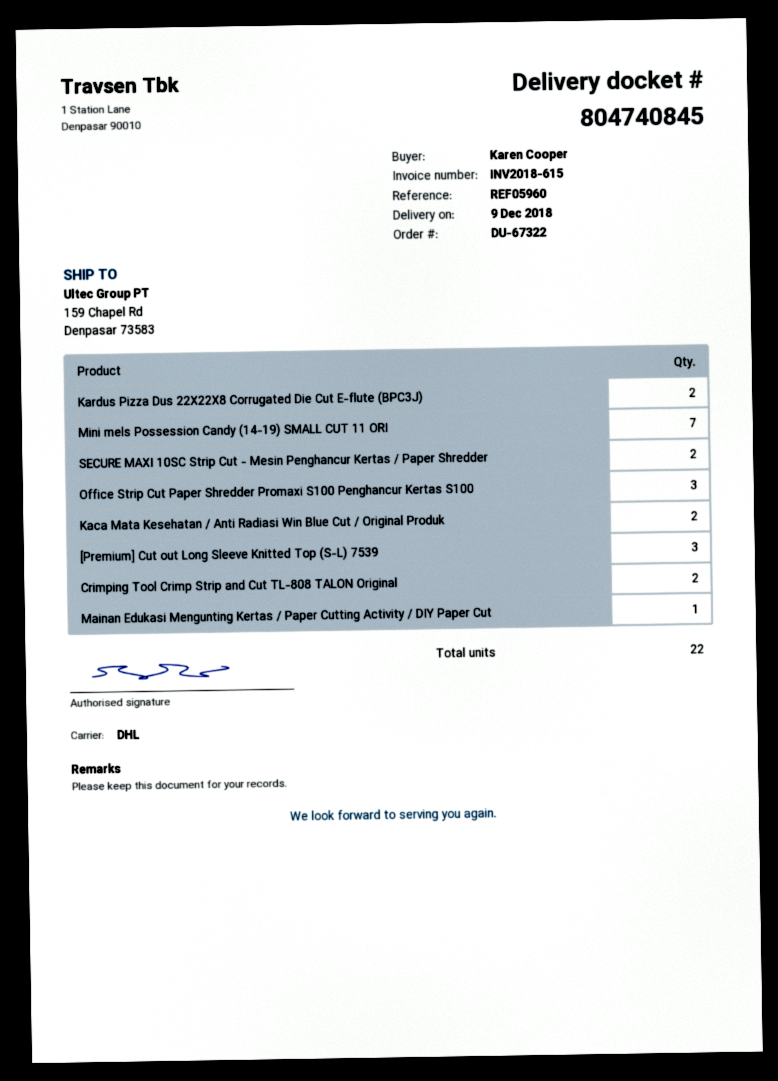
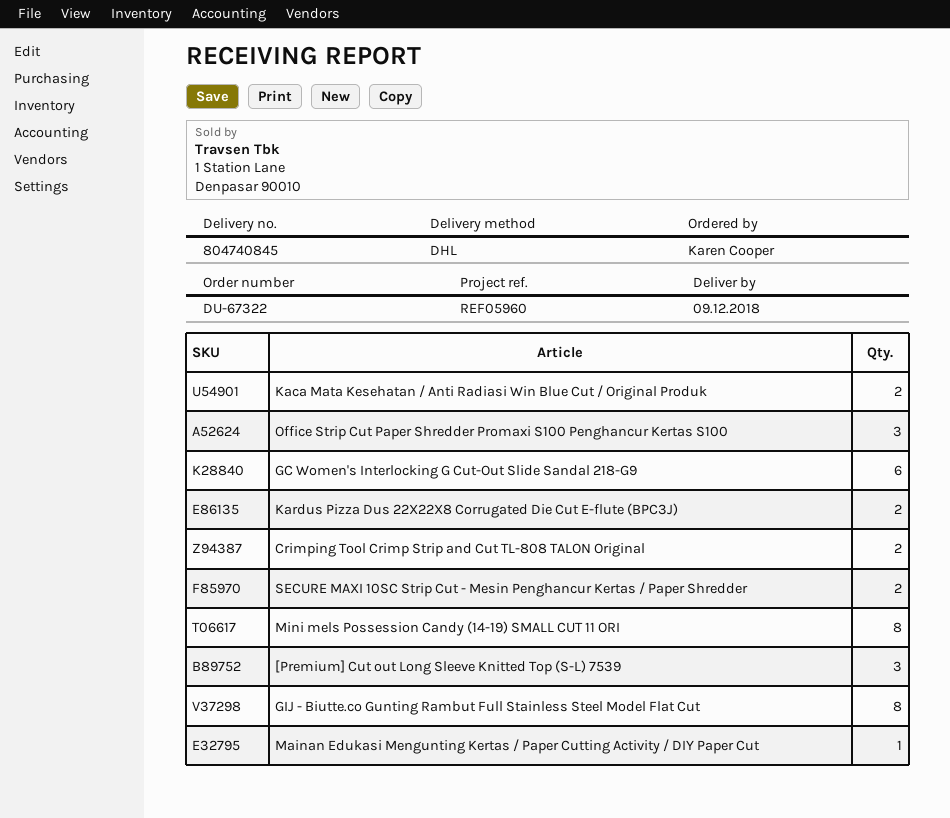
Mini mels Possession Candy (14-19) SMALL CUT 11 ORI: 7 -> 8
GC Women's Interlocking G Cut-Out Slide Sandal 218-G9: none -> 6
GIJ - Biutte.co Gunting Rambut Full Stainless Steel Model Flat Cut: none -> 8

